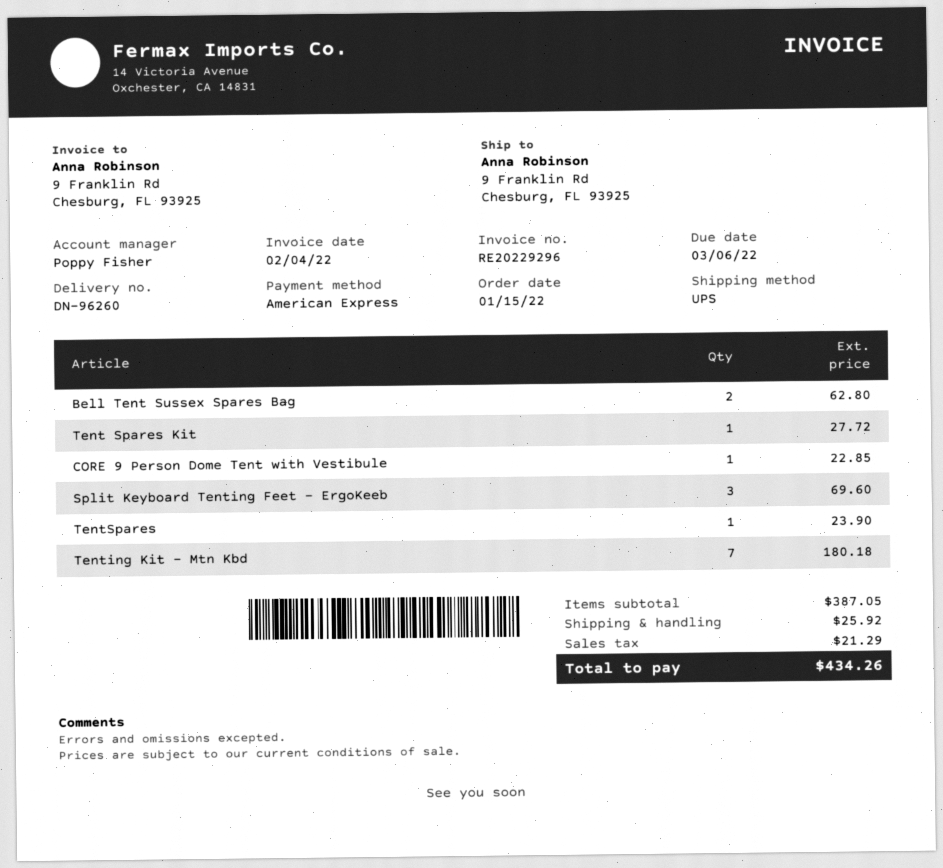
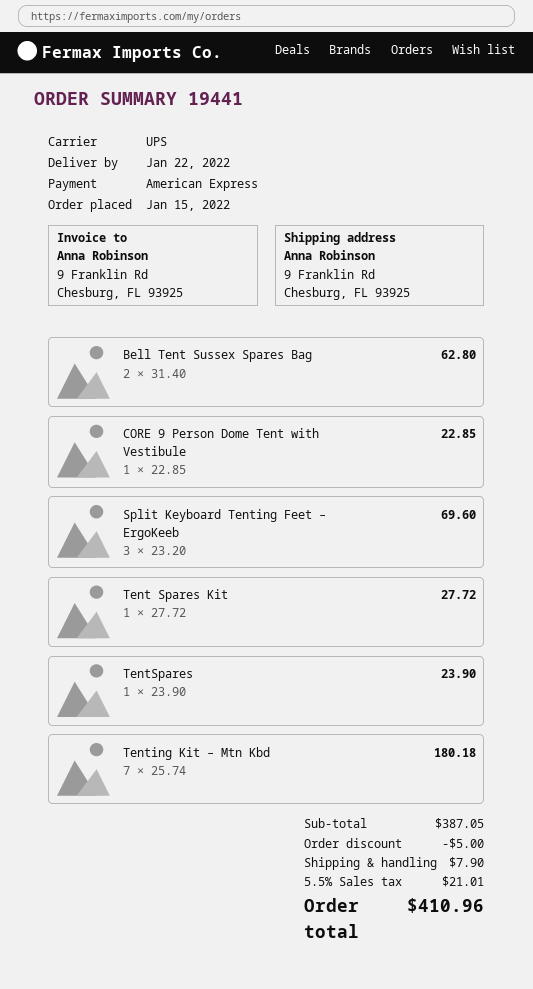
discount: none -> 5.00
shipping: 25.92 -> 7.90
tax: 21.29 -> 21.01
total: 434.26 -> 410.96

